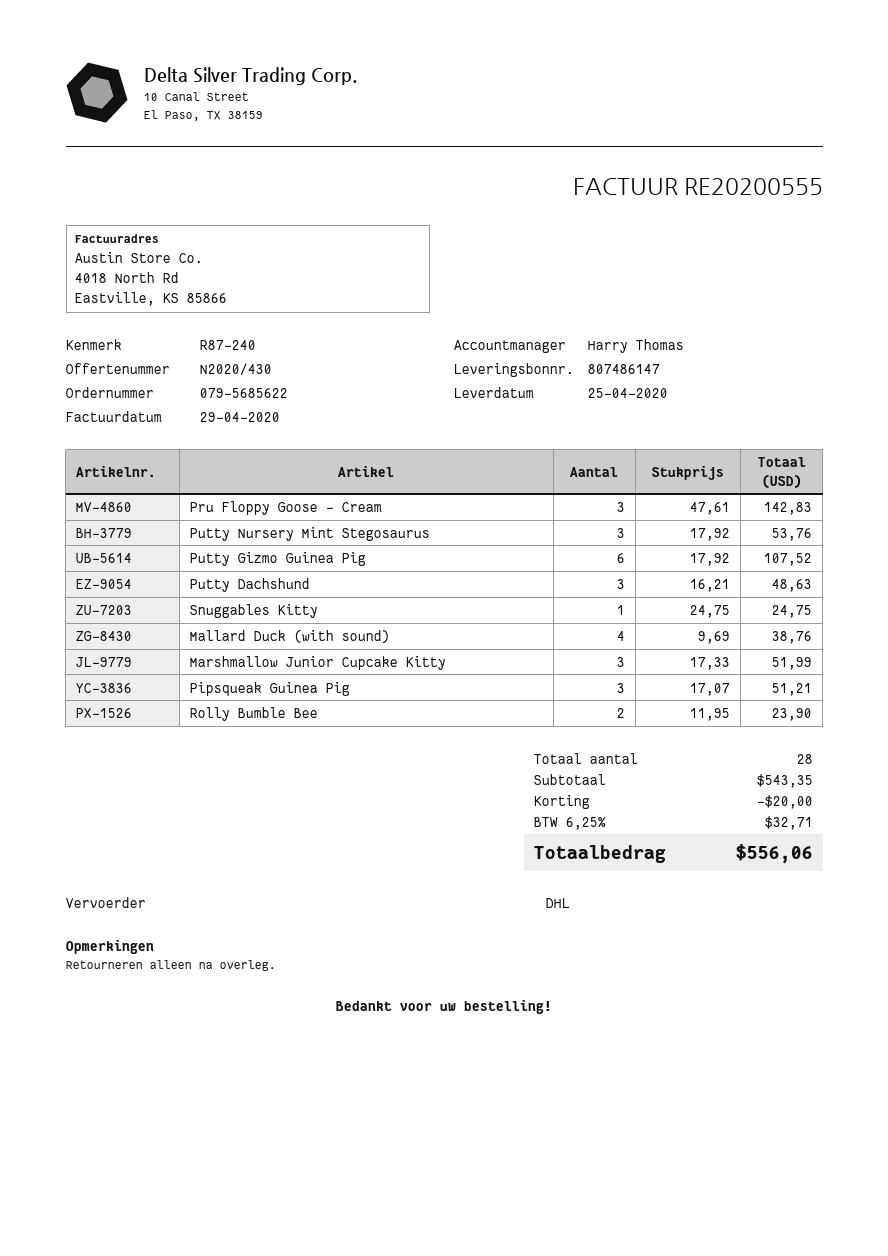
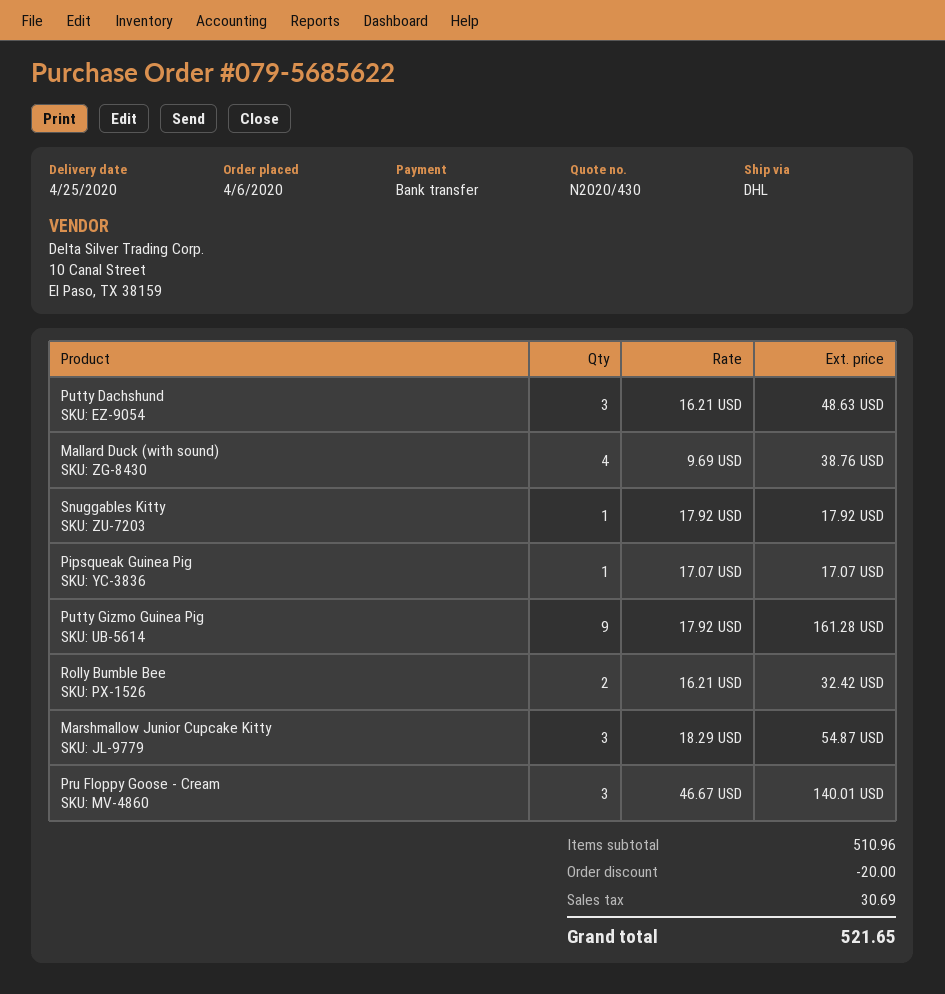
Pru Floppy Goose - Cream: 3 x 47.61 = 142.83 -> 3 x 46.67 = 140.01
Putty Nursery Mint Stegosaurus: 3 x 17.92 = 53.76 -> none
Putty Gizmo Guinea Pig: 6 x 17.92 = 107.52 -> 9 x 17.92 = 161.28
Snuggables Kitty: 1 x 24.75 = 24.75 -> 1 x 17.92 = 17.92
Marshmallow Junior Cupcake Kitty: 3 x 17.33 = 51.99 -> 3 x 18.29 = 54.87
Pipsqueak Guinea Pig: 3 x 17.07 = 51.21 -> 1 x 17.07 = 17.07
Rolly Bumble Bee: 2 x 11.95 = 23.90 -> 2 x 16.21 = 32.42
subtotal: 543.35 -> 510.96
tax: 32.71 -> 30.69
total: 556.06 -> 521.65

